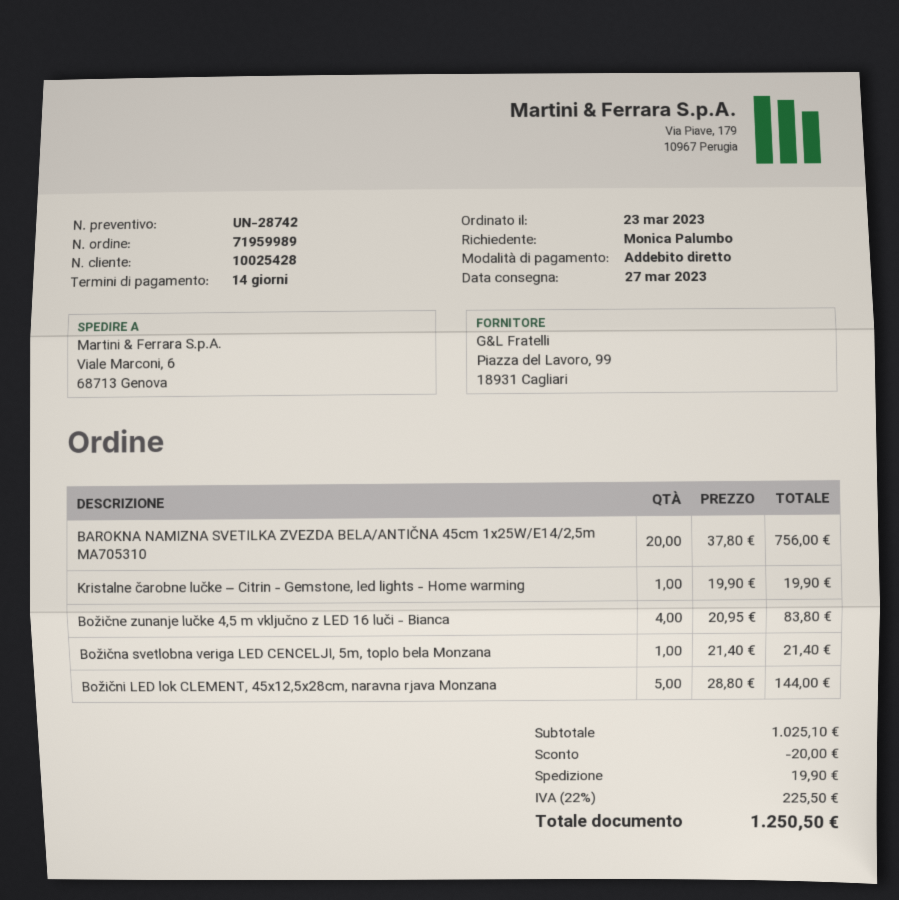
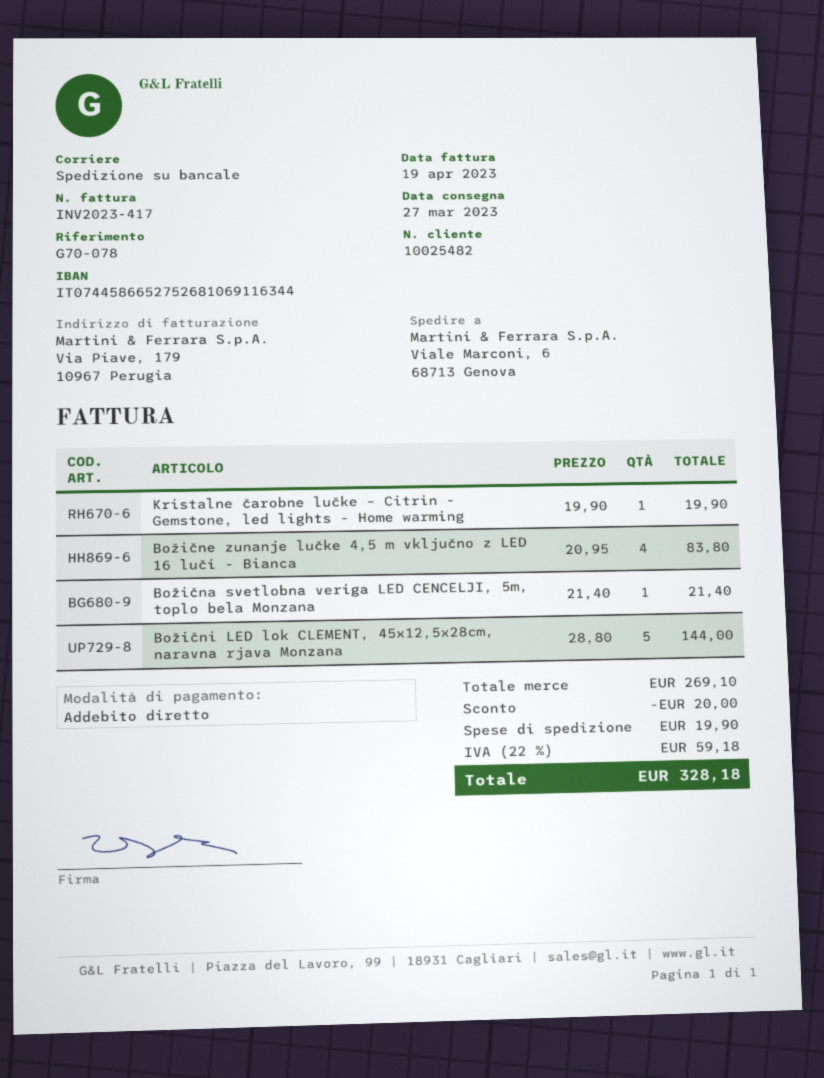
customer number: 10025428 -> 10025482
BAROKNA NAMIZNA SVETILKA ZVEZDA BELA/ANTIČNA 45cm 1x25W/E14/2,5m MA705310: 20 x 37.80 = 756.00 -> none
subtotal: 1025.10 -> 269.10
tax: 22% = 225.50 -> 22% = 59.18
total: 1250.50 -> 328.18

